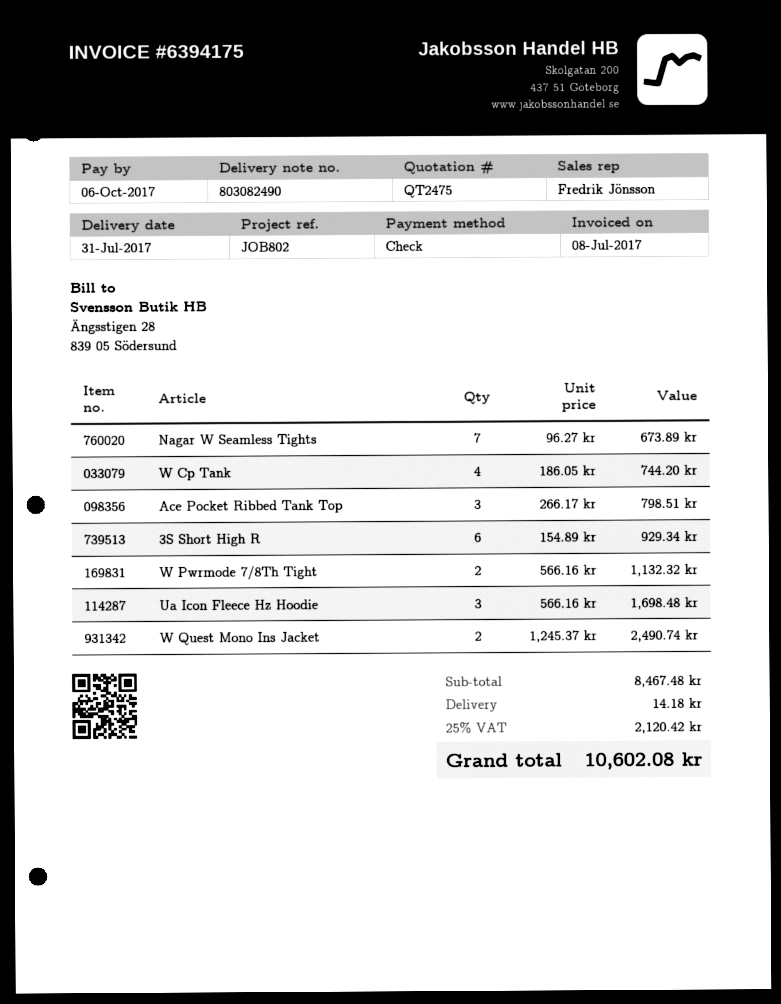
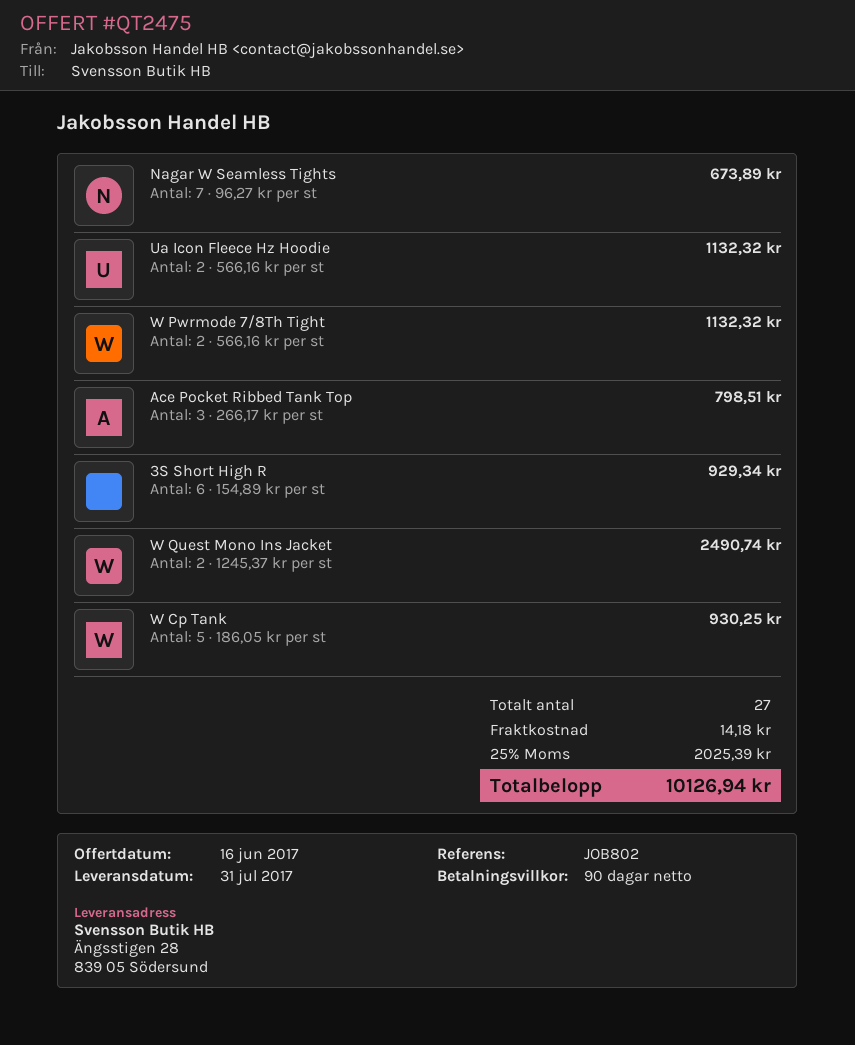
W Cp Tank: 4 x 186.05 = 744.20 -> 5 x 186.05 = 930.25
Ua Icon Fleece Hz Hoodie: 3 x 566.16 = 1698.48 -> 2 x 566.16 = 1132.32
tax: 25% = 2120.42 -> 25% = 2025.39
total: 10602.08 -> 10126.94

